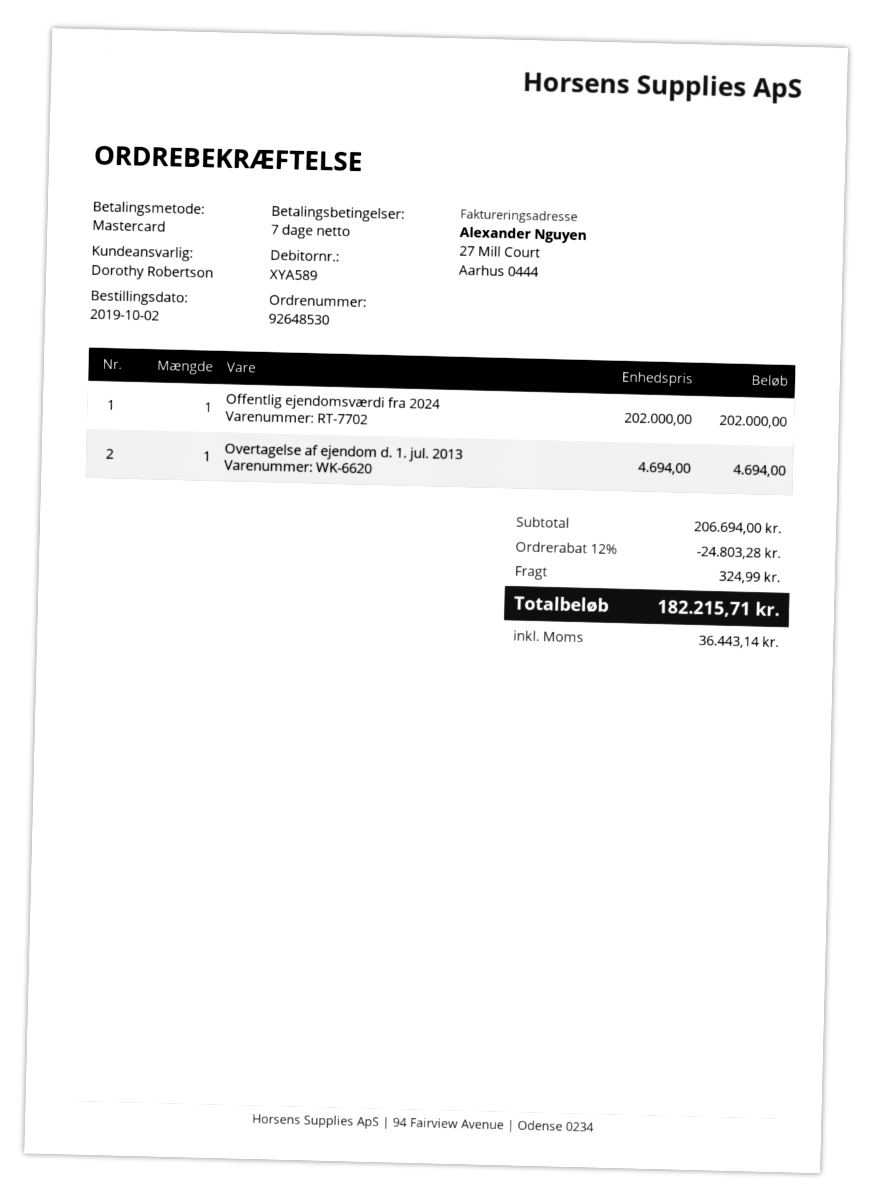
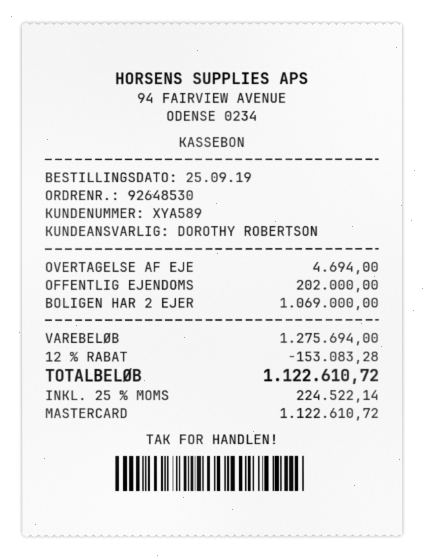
order date: 2019-10-02 -> 2019-09-25
BOLIGEN HAR 2 EJER: none -> 1 x 1069000.00 = 1069000.00
subtotal: 206694.00 -> 1275694.00
discount: 12% = 24803.28 -> 12% = 153083.28
shipping: 324.99 -> none
tax: 36443.14 -> 224522.14
total: 182215.71 -> 1122610.72

